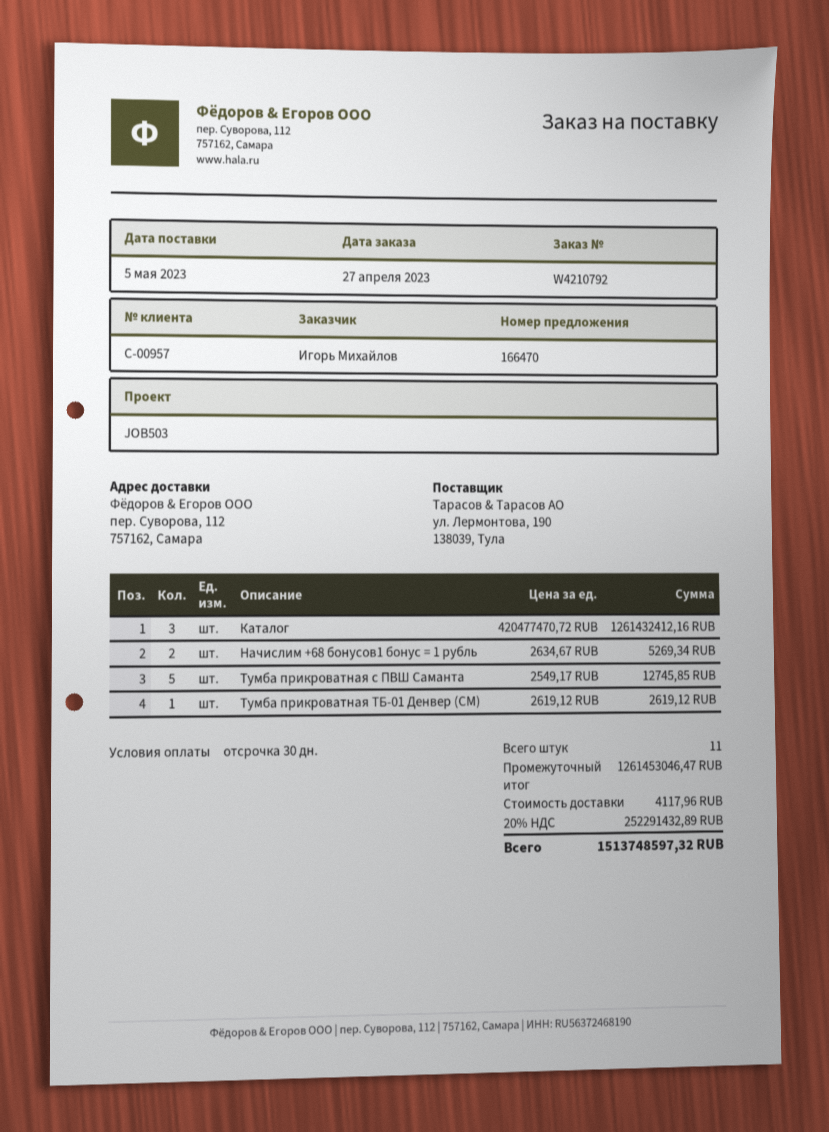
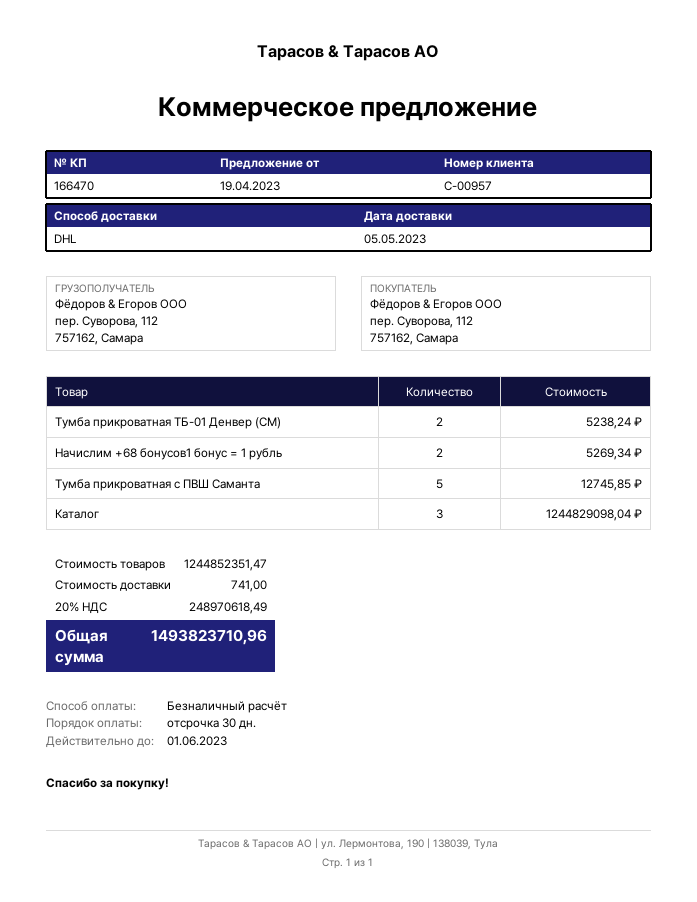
Каталог: 3 for 1261432412.16 -> 3 for 1244829098.04
Тумба прикроватная ТБ-01 Денвер (СМ): 1 for 2619.12 -> 2 for 5238.24
subtotal: 1261453046.47 -> 1244852351.47
shipping: 4117.96 -> 741.00
tax: 20% = 252291432.89 -> 20% = 248970618.49
total: 1513748597.32 -> 1493823710.96

